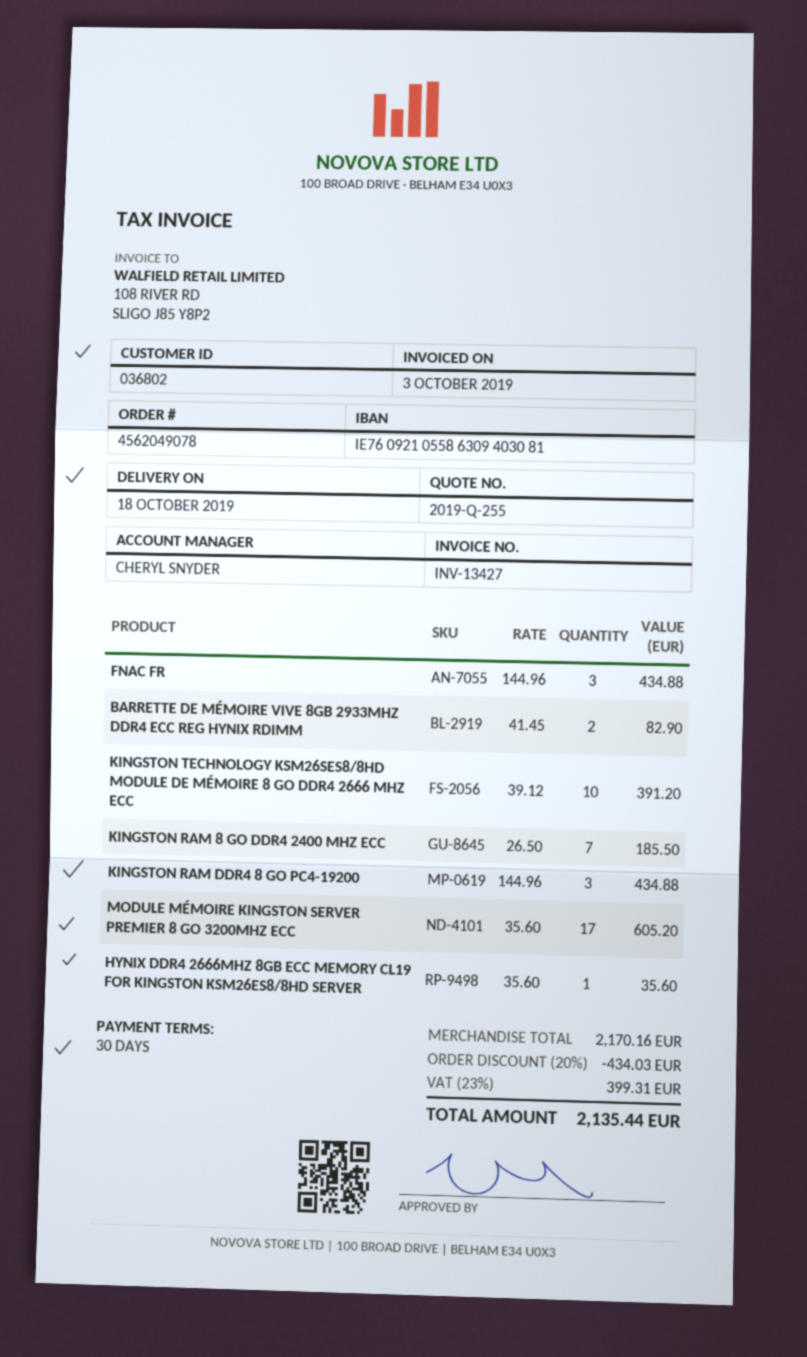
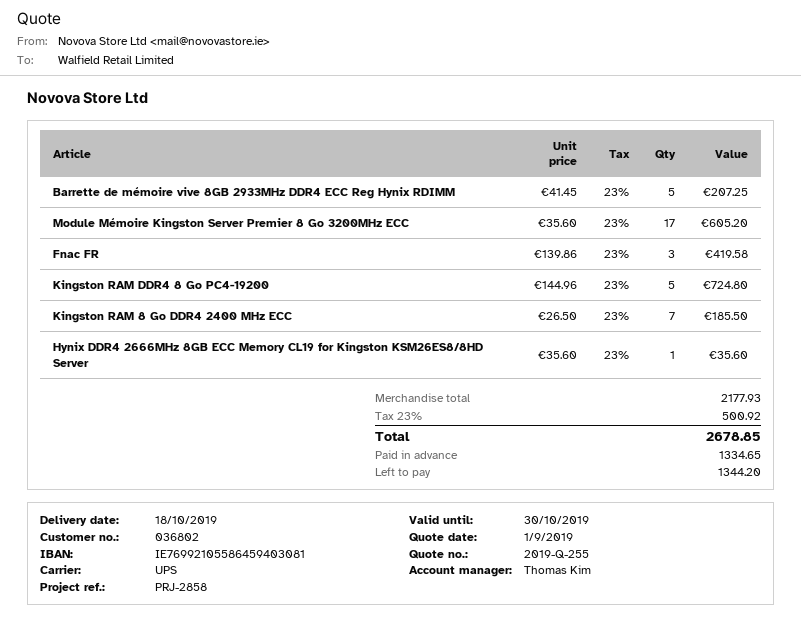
sales rep: CHERYL SNYDER -> Thomas Kim
bank account: IE76092105586309403081 -> IE76992105586459403081
FNAC FR: 3 x 144.96 = 434.88 -> 3 x 139.86 = 419.58
BARRETTE DE MÉMOIRE VIVE 8GB 2933MHZ DDR4 ECC REG HYNIX RDIMM: 2 x 41.45 = 82.90 -> 5 x 41.45 = 207.25
KINGSTON TECHNOLOGY KSM26SES8/8HD MODULE DE MÉMOIRE 8 GO DDR4 2666 MHZ ECC: 10 x 39.12 = 391.20 -> none
KINGSTON RAM DDR4 8 GO PC4-19200: 3 x 144.96 = 434.88 -> 5 x 144.96 = 724.80
subtotal: 2170.16 -> 2177.93
discount: 20% = 434.03 -> none
tax: 23% = 399.31 -> 23% = 500.92
total: 2135.44 -> 2678.85

